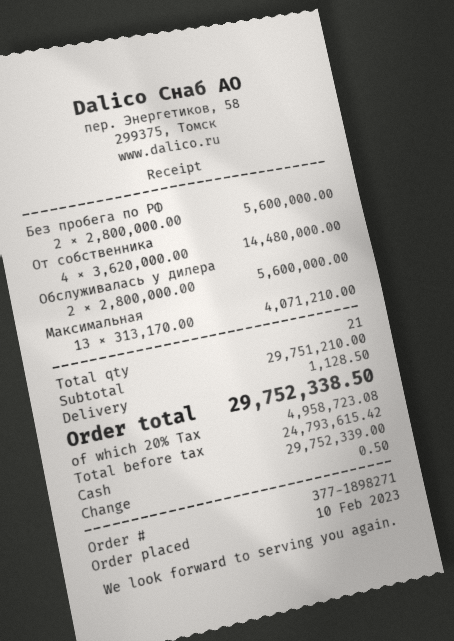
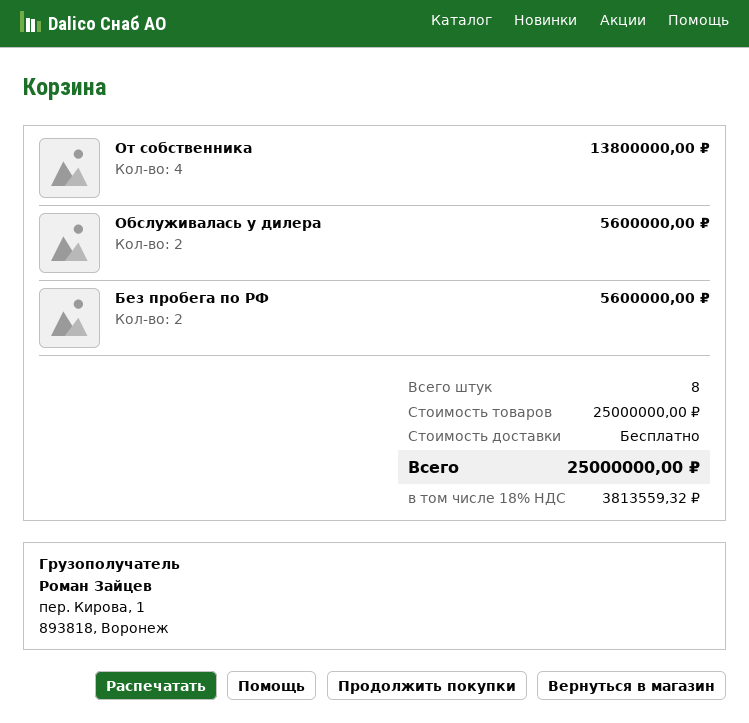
От собственника: 4 for 14480000.00 -> 4 for 13800000.00
Максимальная: 13 for 4071210.00 -> none
total quantity: 21 -> 8
subtotal: 29751210.00 -> 25000000.00
shipping: 1128.50 -> 0.00
tax: 20% = 4958723.08 -> 18% = 3813559.32
total: 29752338.50 -> 25000000.00

